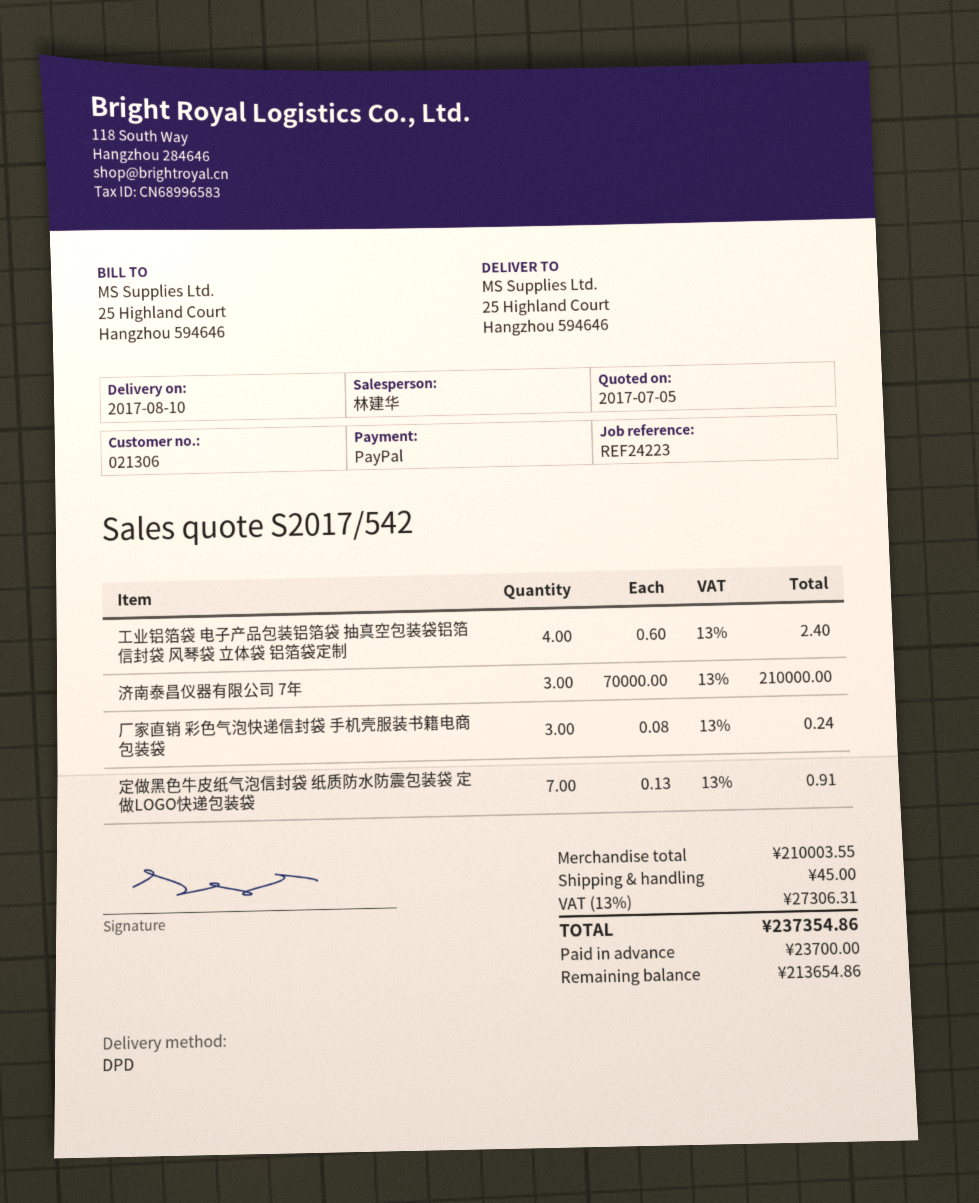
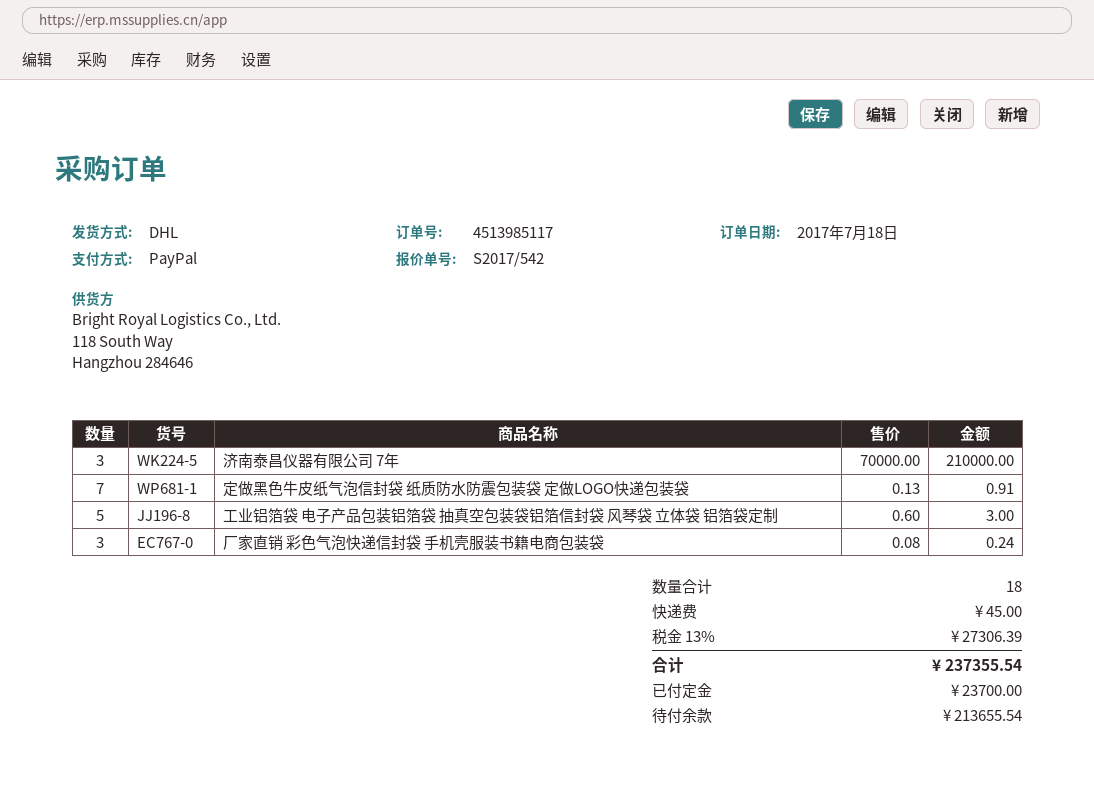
shipping method: DPD -> DHL
工业铝箔袋 电子产品包装铝箔袋 抽真空包装袋铝箔信封袋 风琴袋 立体袋 铝箔袋定制: 4 x 0.60 = 2.40 -> 5 x 0.60 = 3.00
tax: 13% = 27306.31 -> 13% = 27306.39
total: 237354.86 -> 237355.54
balance: 213654.86 -> 213655.54

